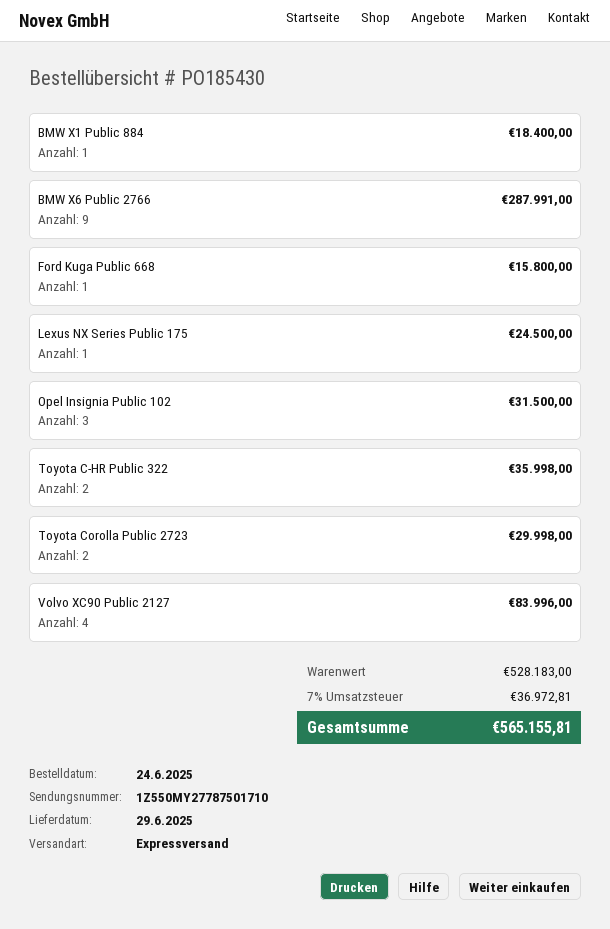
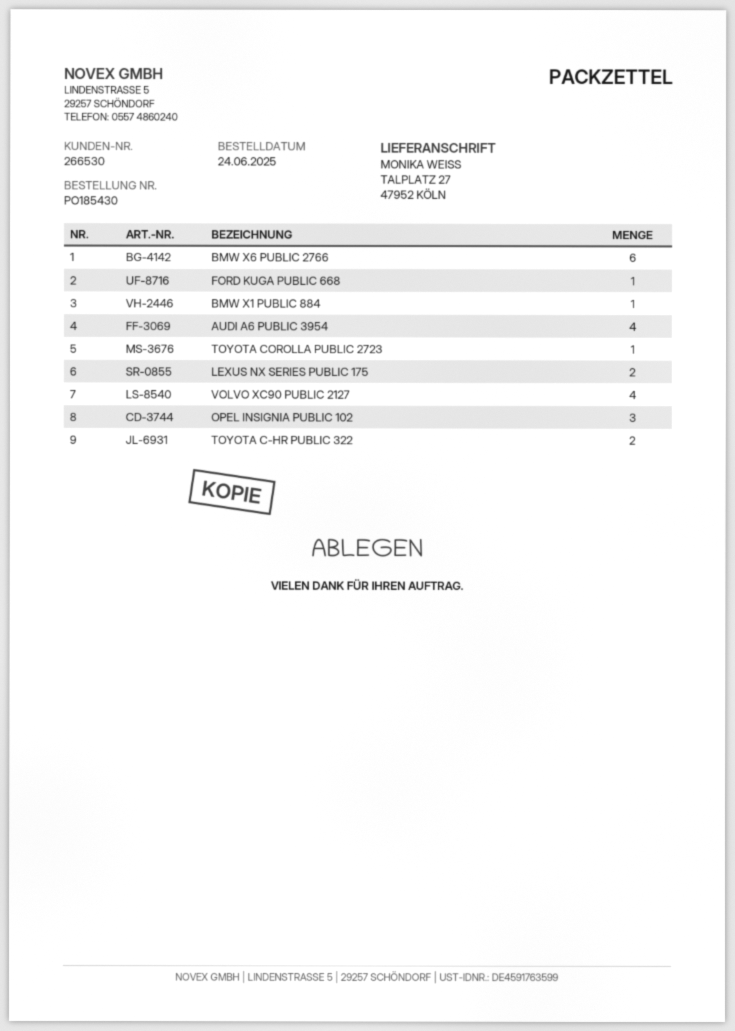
BMW X6 Public 2766: 9 -> 6
Lexus NX Series Public 175: 1 -> 2
Toyota Corolla Public 2723: 2 -> 1
AUDI A6 PUBLIC 3954: none -> 4

